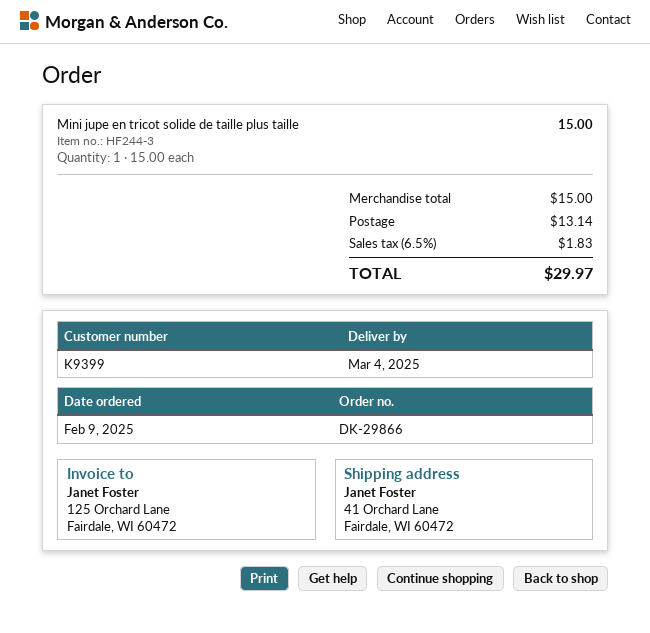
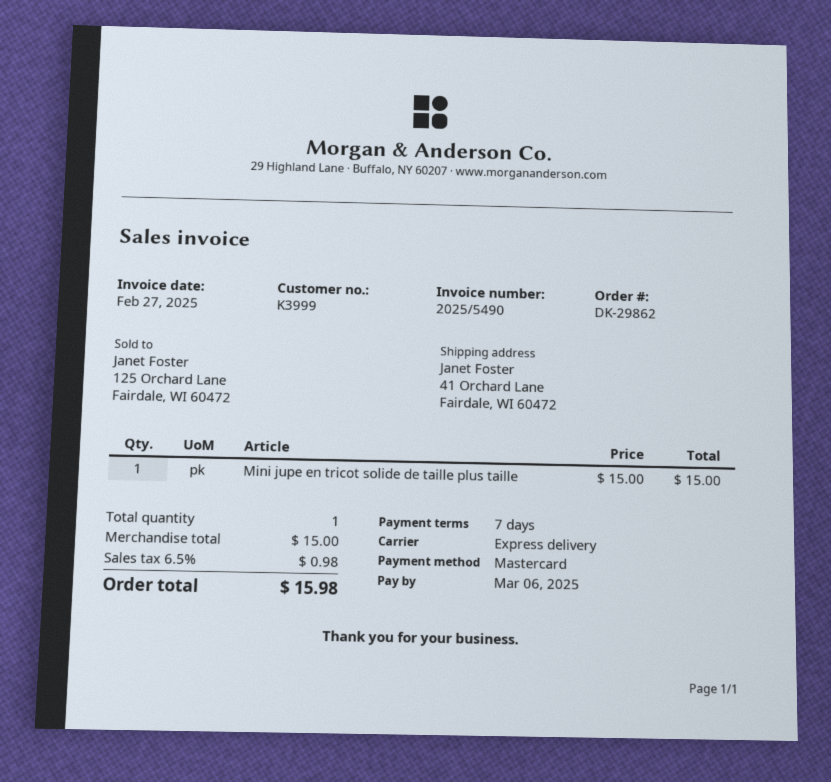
order number: DK-29866 -> DK-29862
customer number: K9399 -> K3999
shipping: 13.14 -> none
tax: 6.5% = 1.83 -> 6.5% = 0.98
total: 29.97 -> 15.98

